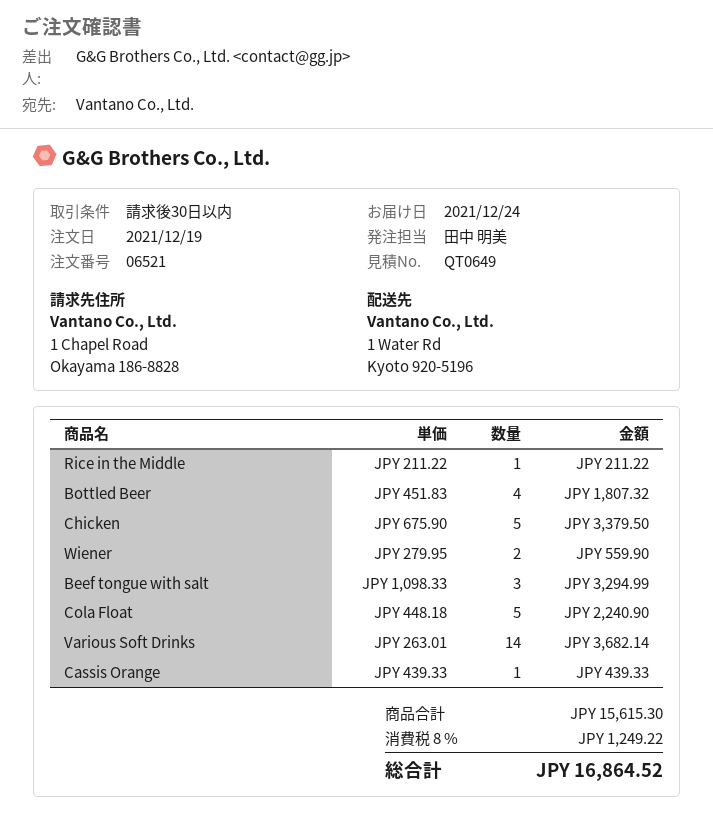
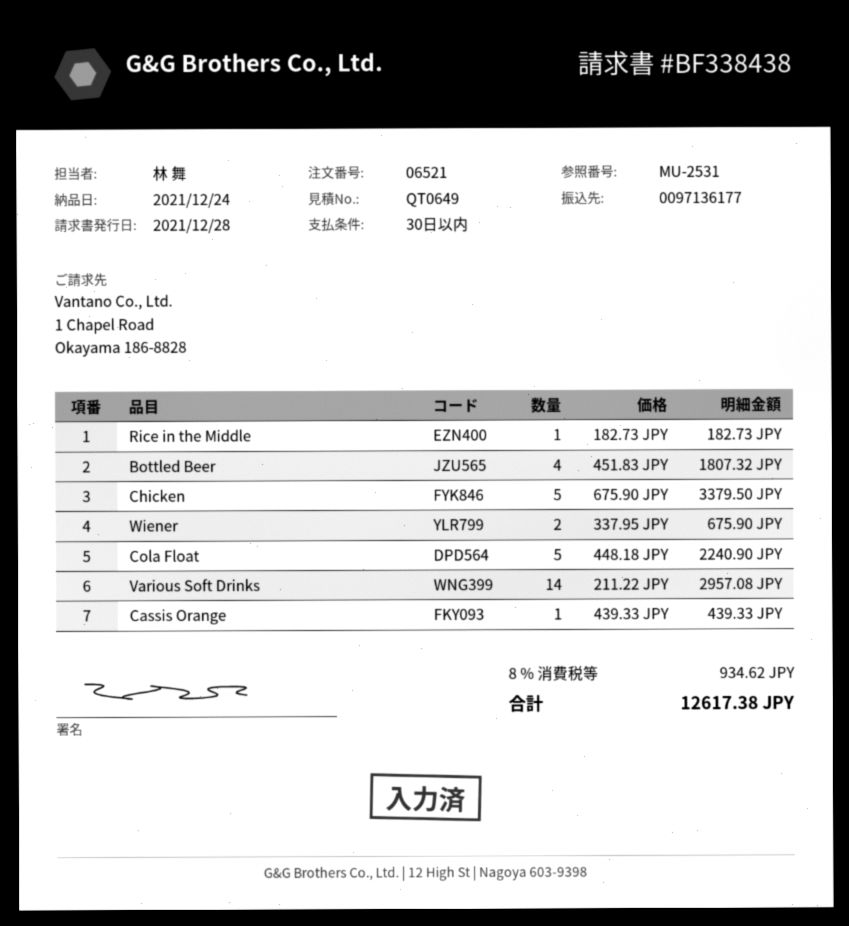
Rice in the Middle: 1 x 211.22 = 211.22 -> 1 x 182.73 = 182.73
Wiener: 2 x 279.95 = 559.90 -> 2 x 337.95 = 675.90
Beef tongue with salt: 3 x 1098.33 = 3294.99 -> none
Various Soft Drinks: 14 x 263.01 = 3682.14 -> 14 x 211.22 = 2957.08
tax: 8% = 1249.22 -> 8% = 934.62
total: 16864.52 -> 12617.38

